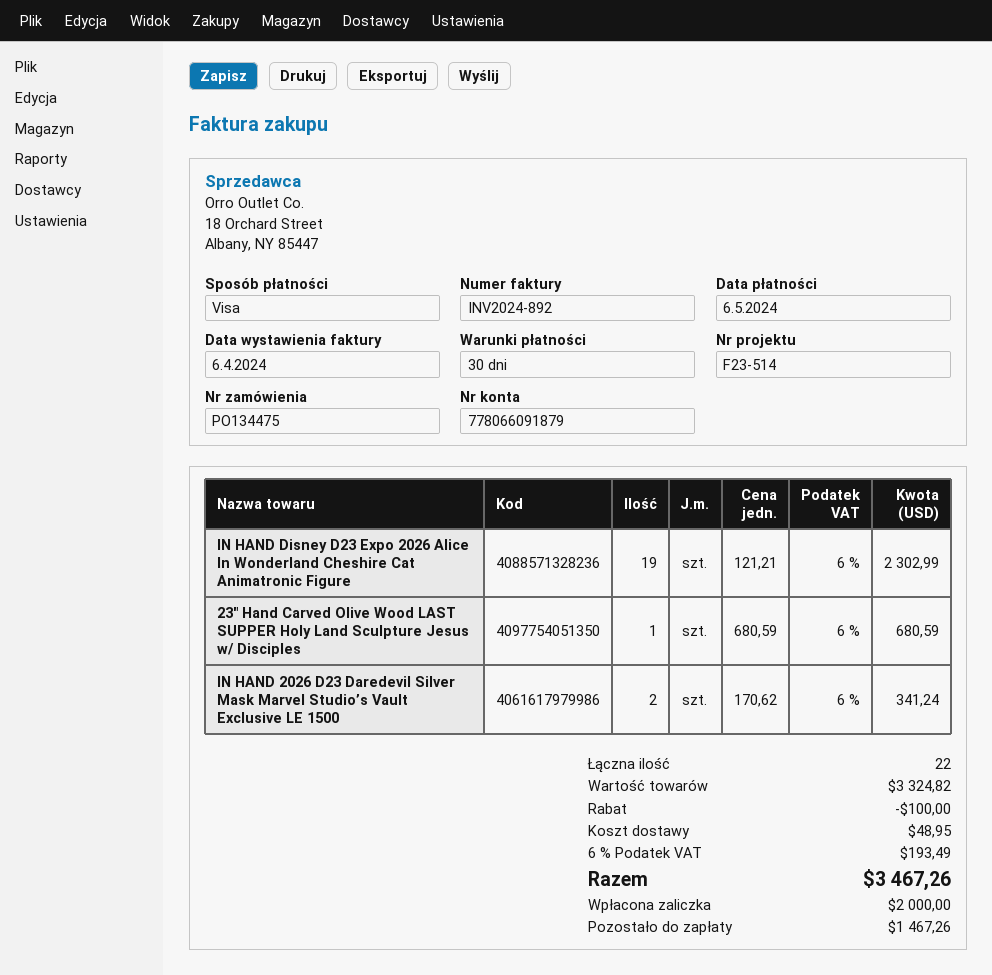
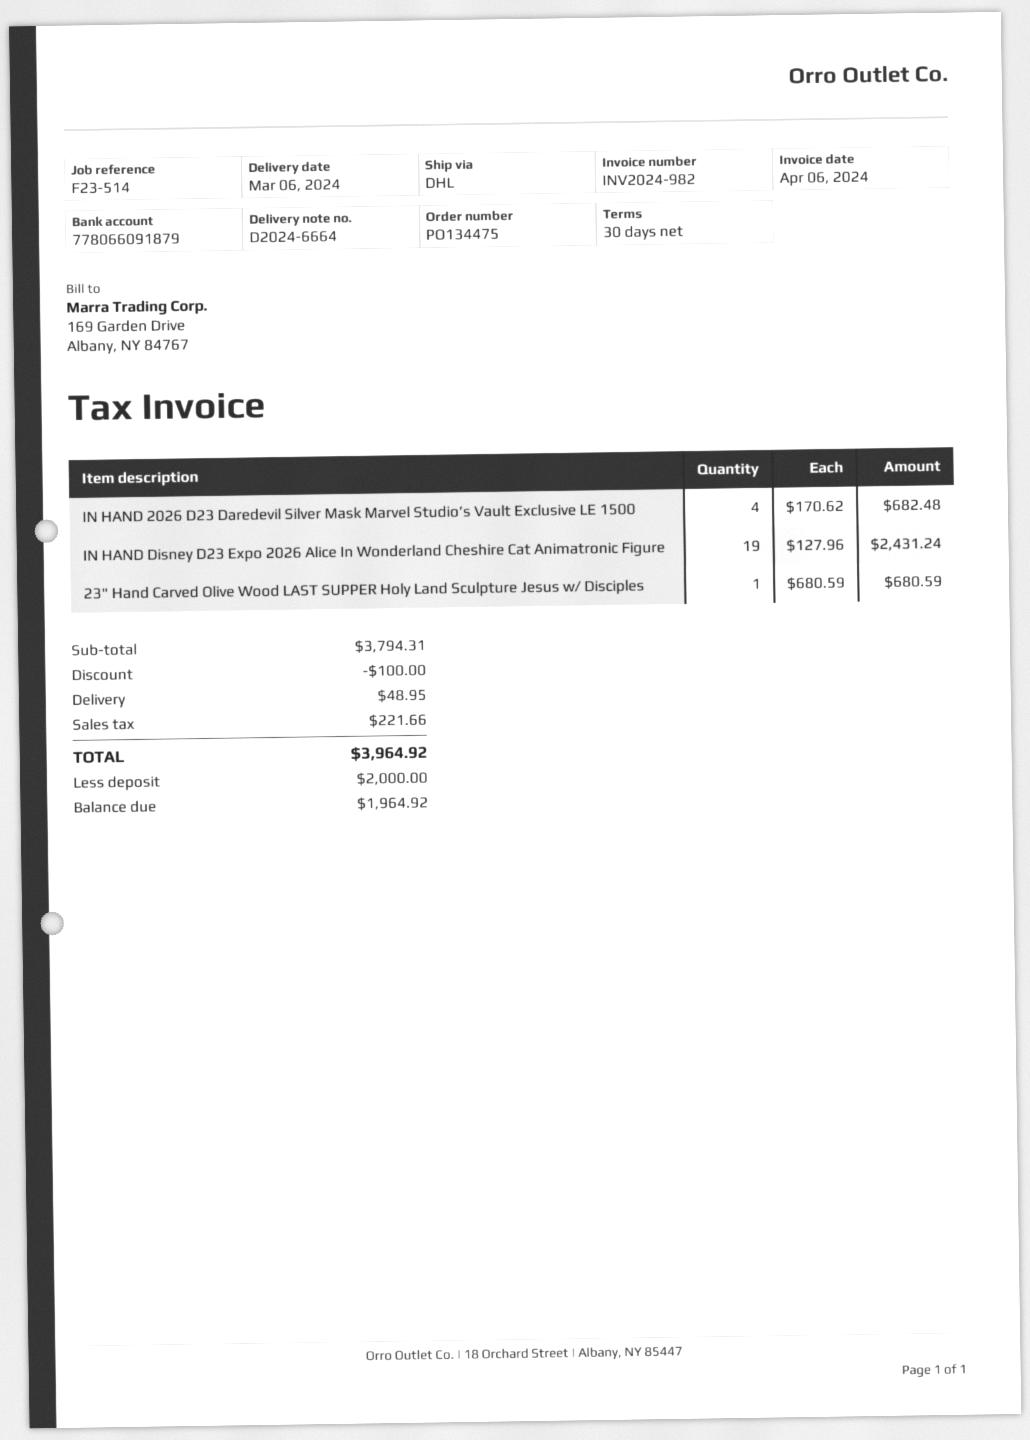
invoice number: INV2024-892 -> INV2024-982
IN HAND Disney D23 Expo 2026 Alice In Wonderland Cheshire Cat Animatronic Figure: 19 x 121.21 = 2302.99 -> 19 x 127.96 = 2431.24
IN HAND 2026 D23 Daredevil Silver Mask Marvel Studio’s Vault Exclusive LE 1500: 2 x 170.62 = 341.24 -> 4 x 170.62 = 682.48
subtotal: 3324.82 -> 3794.31
tax: 193.49 -> 221.66
total: 3467.26 -> 3964.92
balance: 1467.26 -> 1964.92

